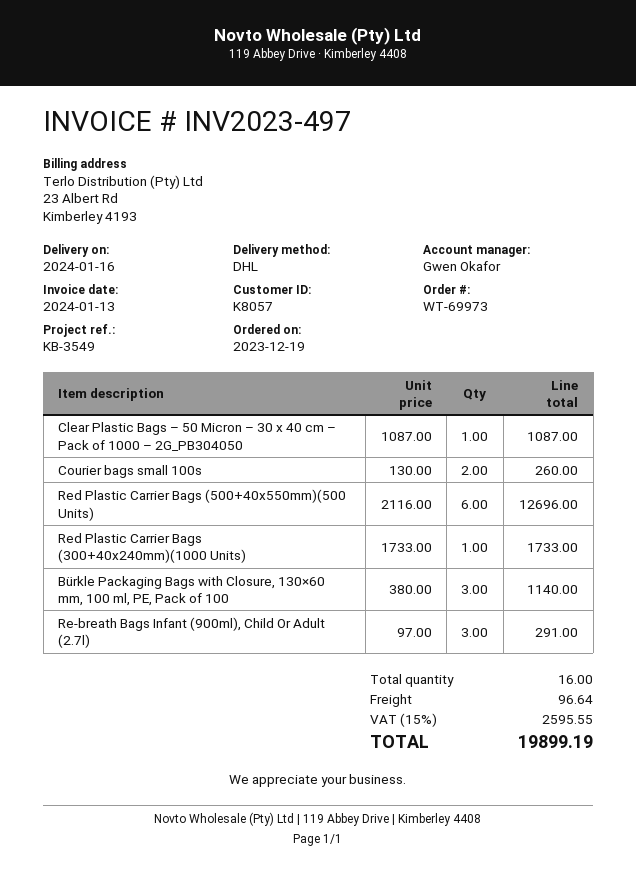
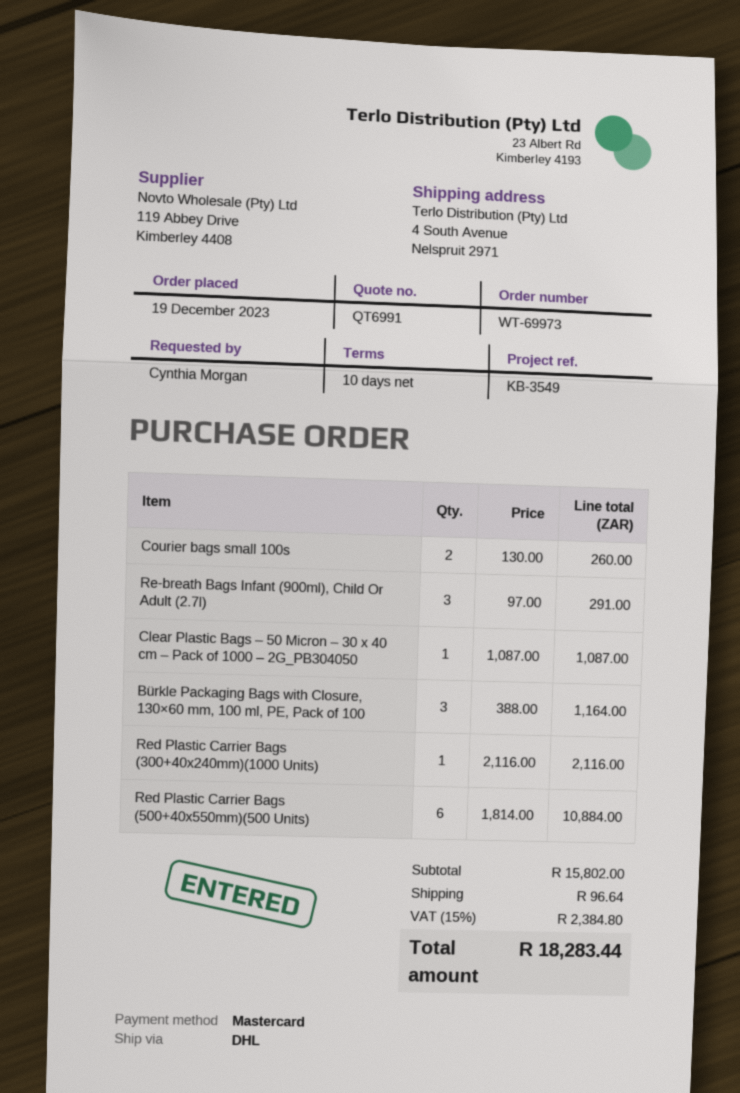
Red Plastic Carrier Bags (500+40x550mm)(500 Units): 6 x 2116.00 = 12696.00 -> 6 x 1814.00 = 10884.00
Red Plastic Carrier Bags (300+40x240mm)(1000 Units): 1 x 1733.00 = 1733.00 -> 1 x 2116.00 = 2116.00
Bürkle Packaging Bags with Closure, 130×60 mm, 100 ml, PE, Pack of 100: 3 x 380.00 = 1140.00 -> 3 x 388.00 = 1164.00
tax: 15% = 2595.55 -> 15% = 2384.80
total: 19899.19 -> 18283.44

